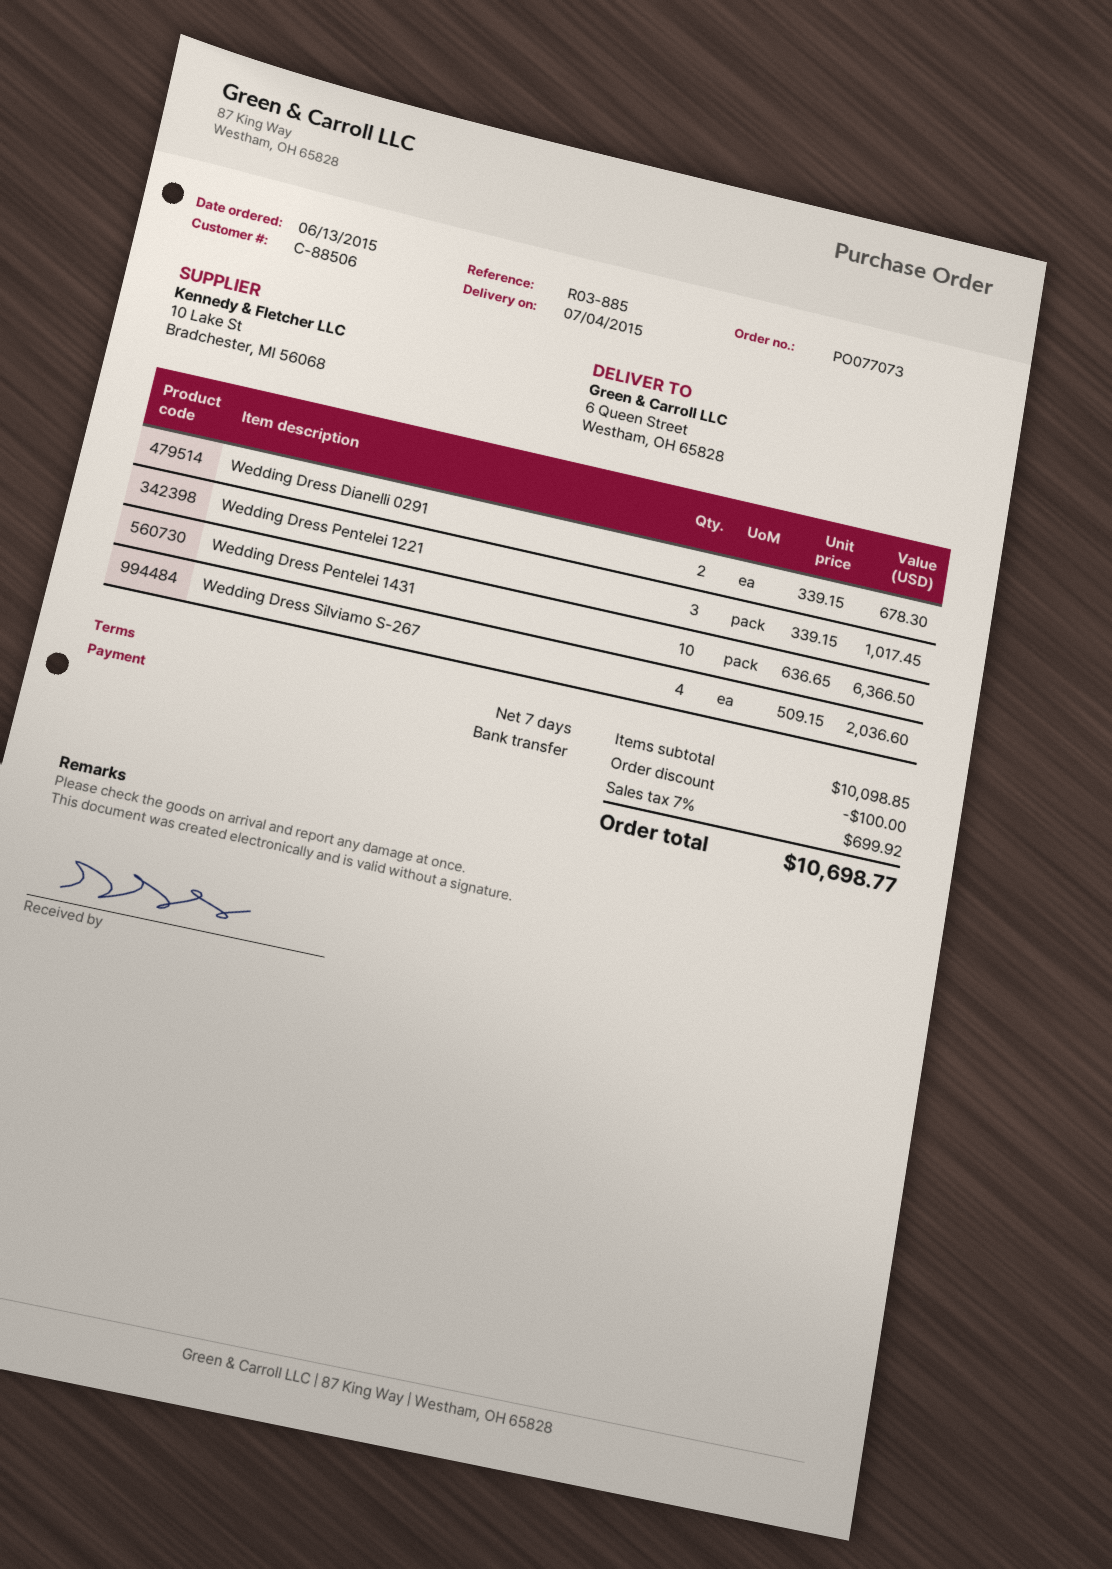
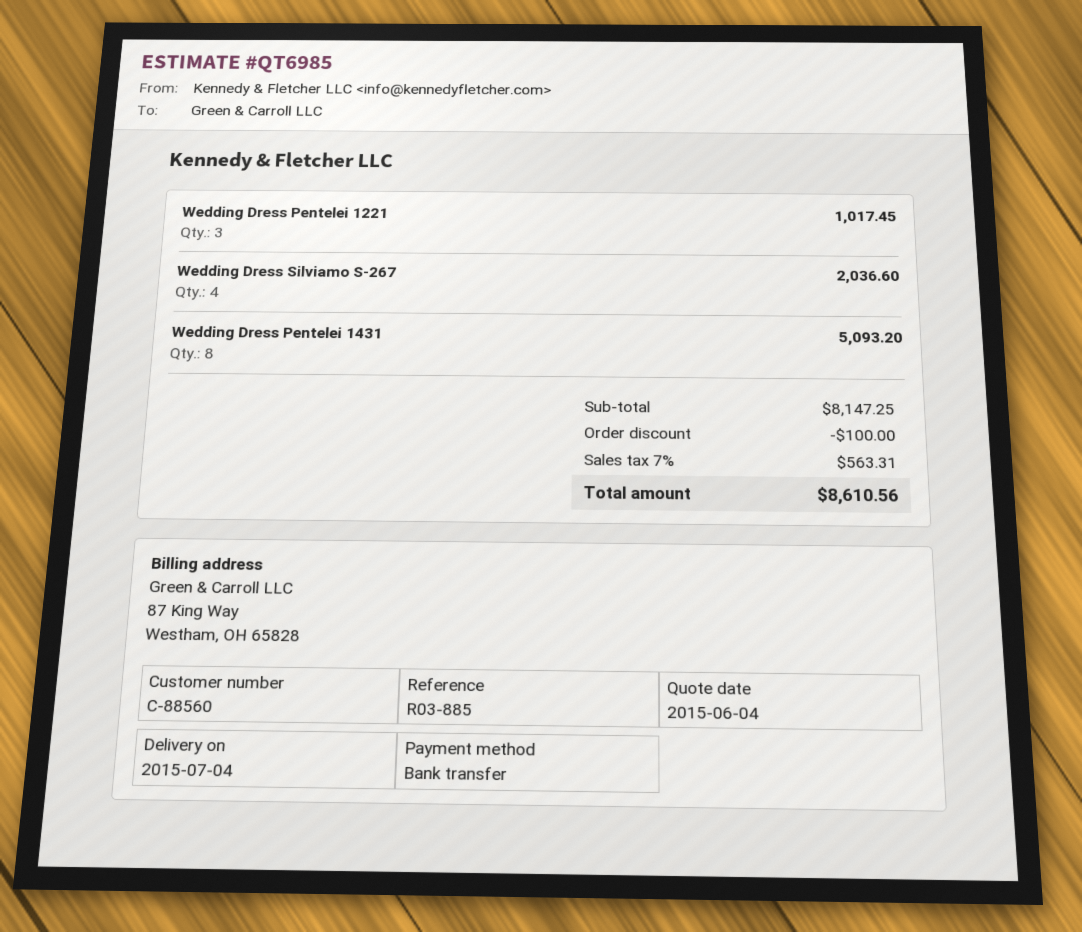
customer number: C-88506 -> C-88560
Wedding Dress Dianelli 0291: 2 for 678.30 -> none
Wedding Dress Pentelei 1431: 10 for 6366.50 -> 8 for 5093.20
subtotal: 10098.85 -> 8147.25
tax: 7% = 699.92 -> 7% = 563.31
total: 10698.77 -> 8610.56

